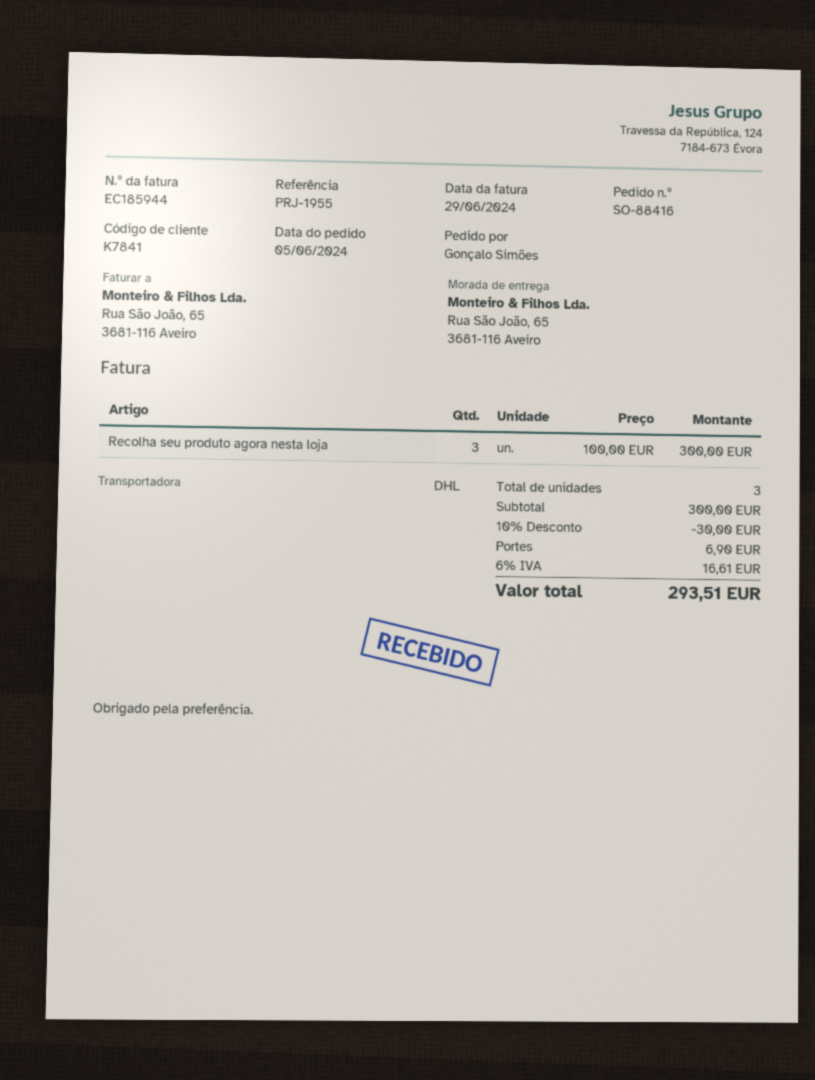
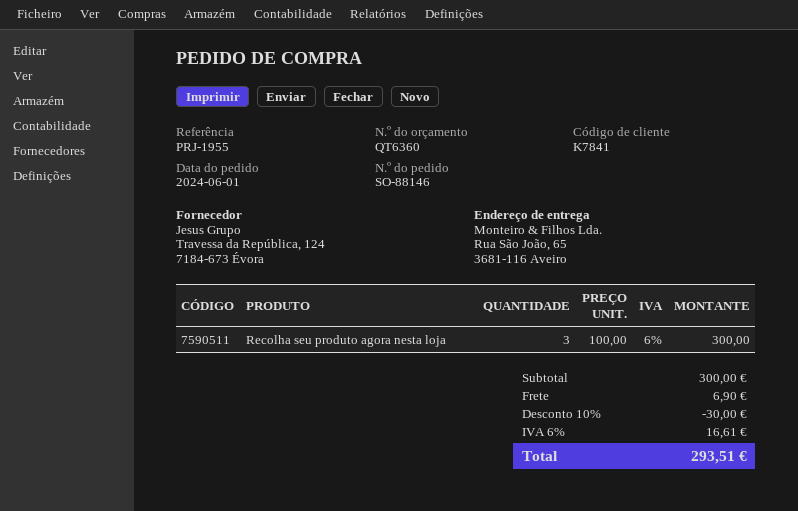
order number: SO-88416 -> SO-88146
order date: 2024-06-05 -> 2024-06-01

